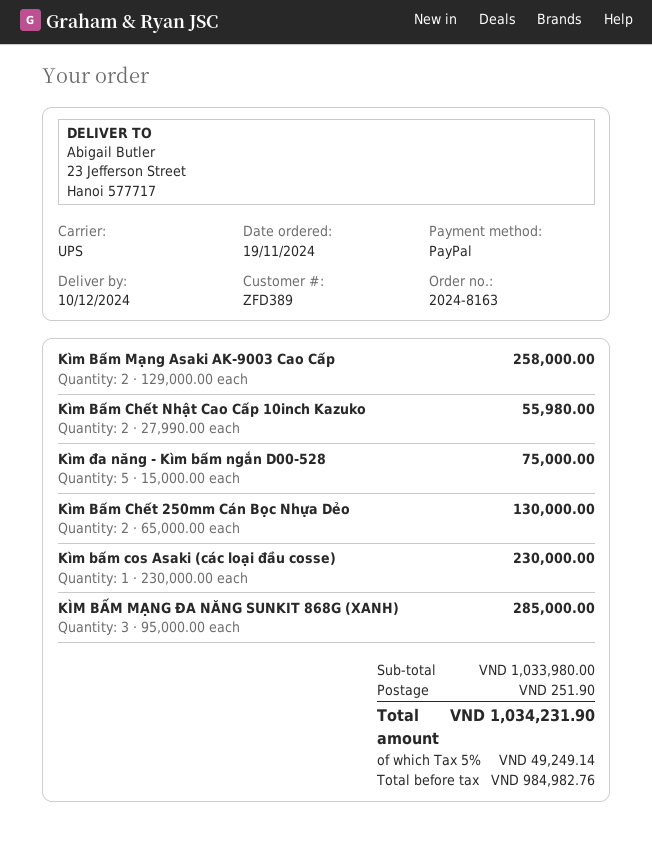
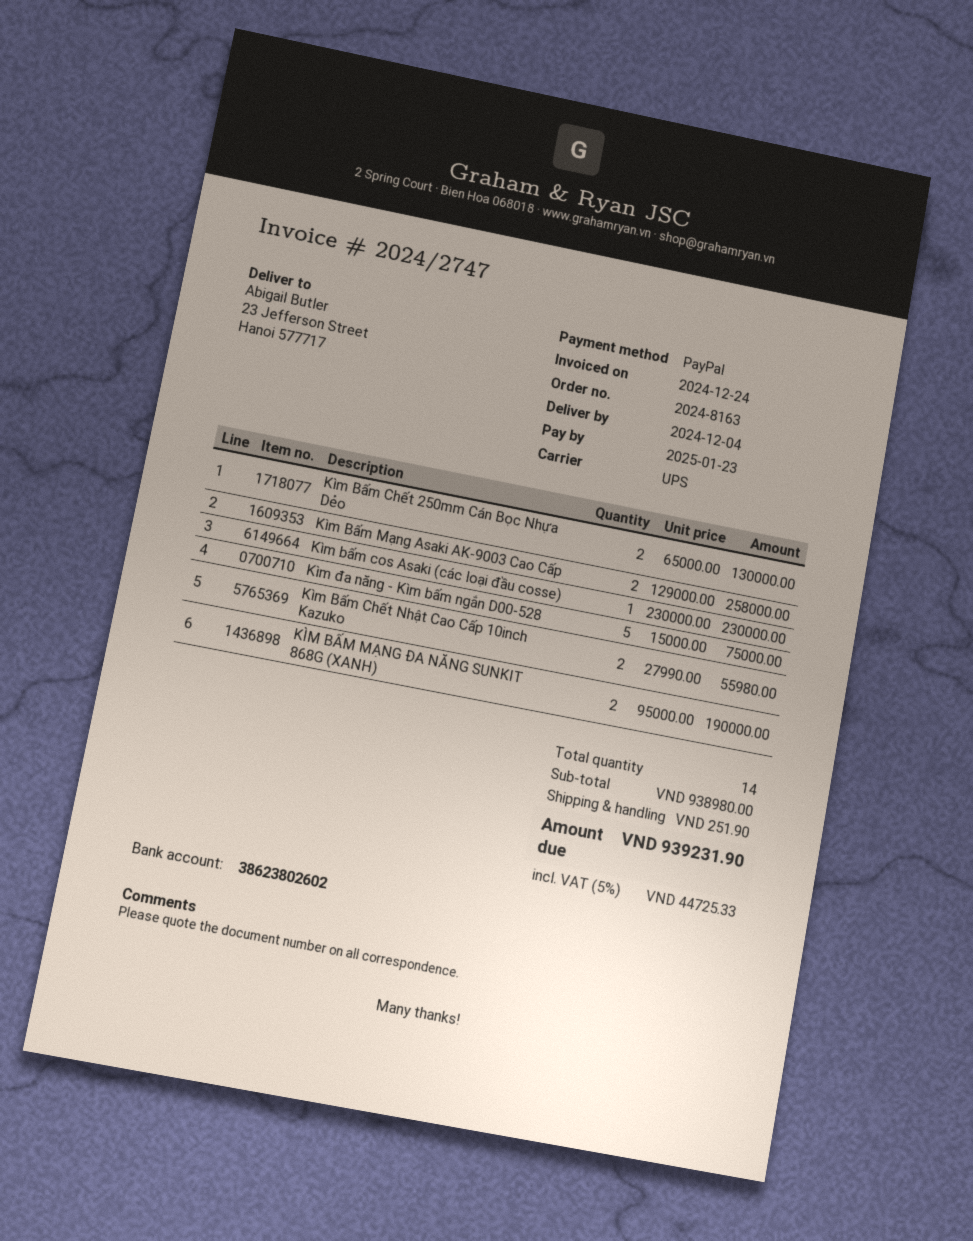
delivery date: 2024-12-10 -> 2024-12-04
KÌM BẤM MẠNG ĐA NĂNG SUNKIT 868G (XANH): 3 x 95000.00 = 285000.00 -> 2 x 95000.00 = 190000.00
subtotal: 1033980.00 -> 938980.00
tax: 5% = 49249.14 -> 5% = 44725.33
total: 1034231.90 -> 939231.90

